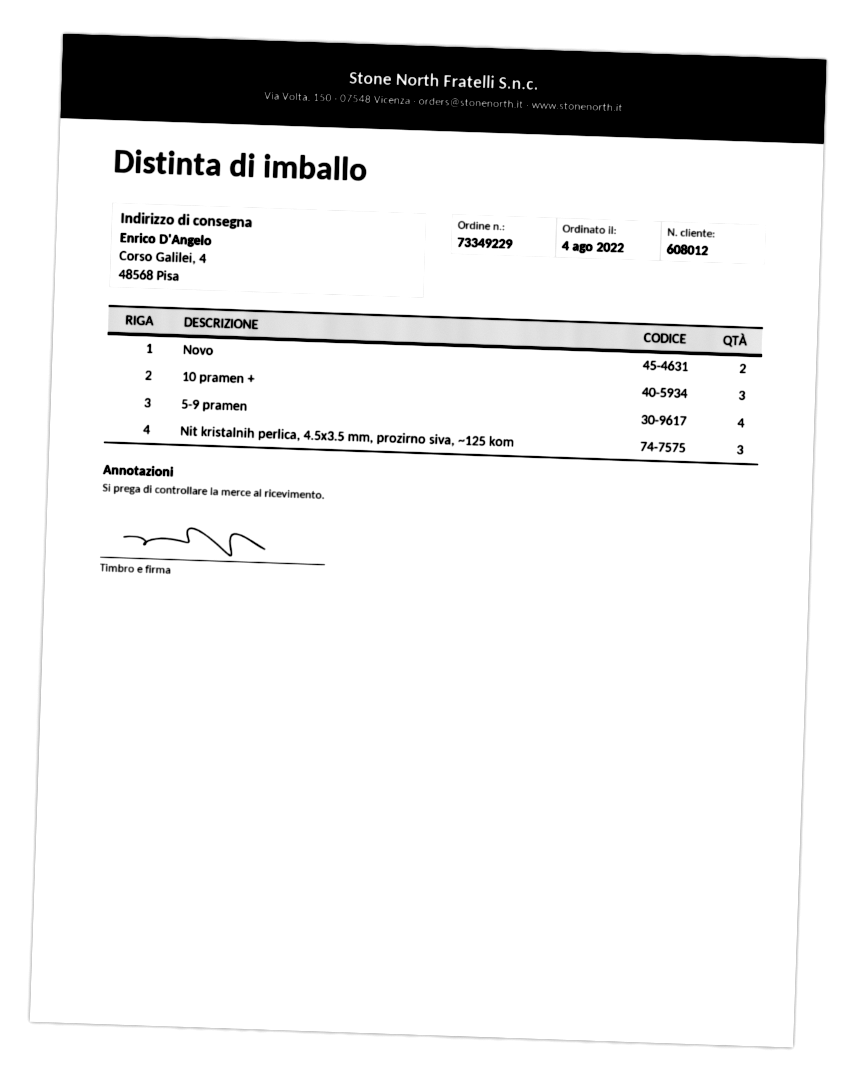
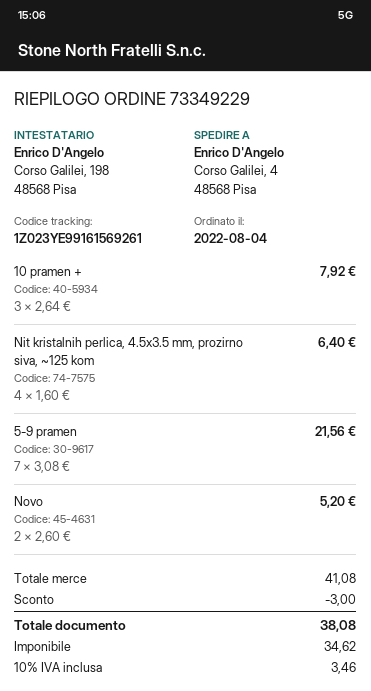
5-9 pramen: 4 -> 7
Nit kristalnih perlica, 4.5x3.5 mm, prozirno siva, ~125 kom: 3 -> 4

